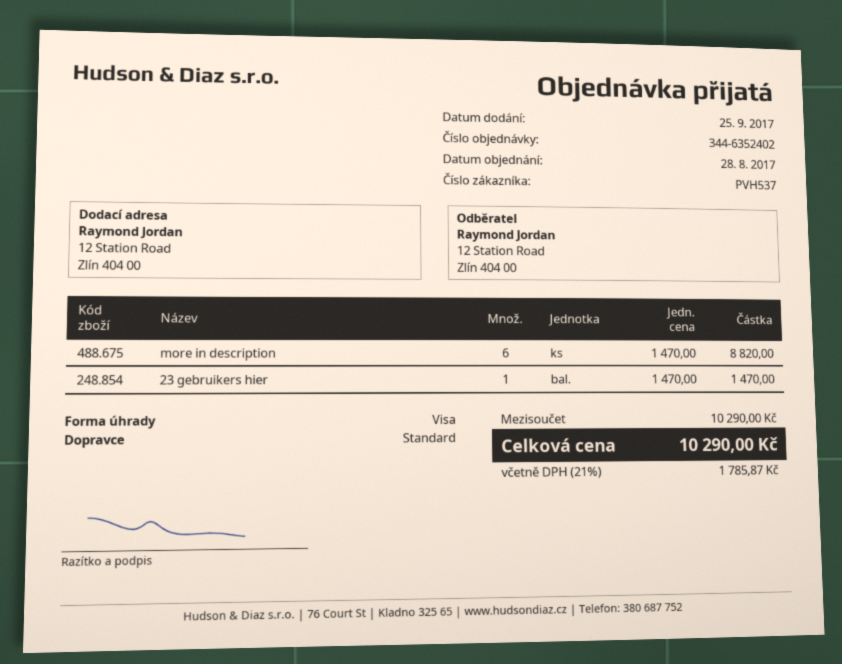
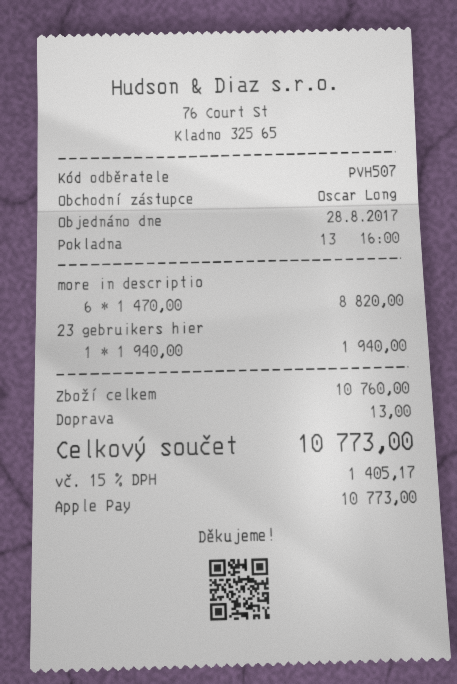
customer number: PVH537 -> PVH507
payment method: Visa -> Apple Pay
23 gebruikers hier: 1 x 1470.00 = 1470.00 -> 1 x 1940.00 = 1940.00
subtotal: 10290.00 -> 10760.00
shipping: none -> 13.00
tax: 21% = 1785.87 -> 15% = 1405.17
total: 10290.00 -> 10773.00

